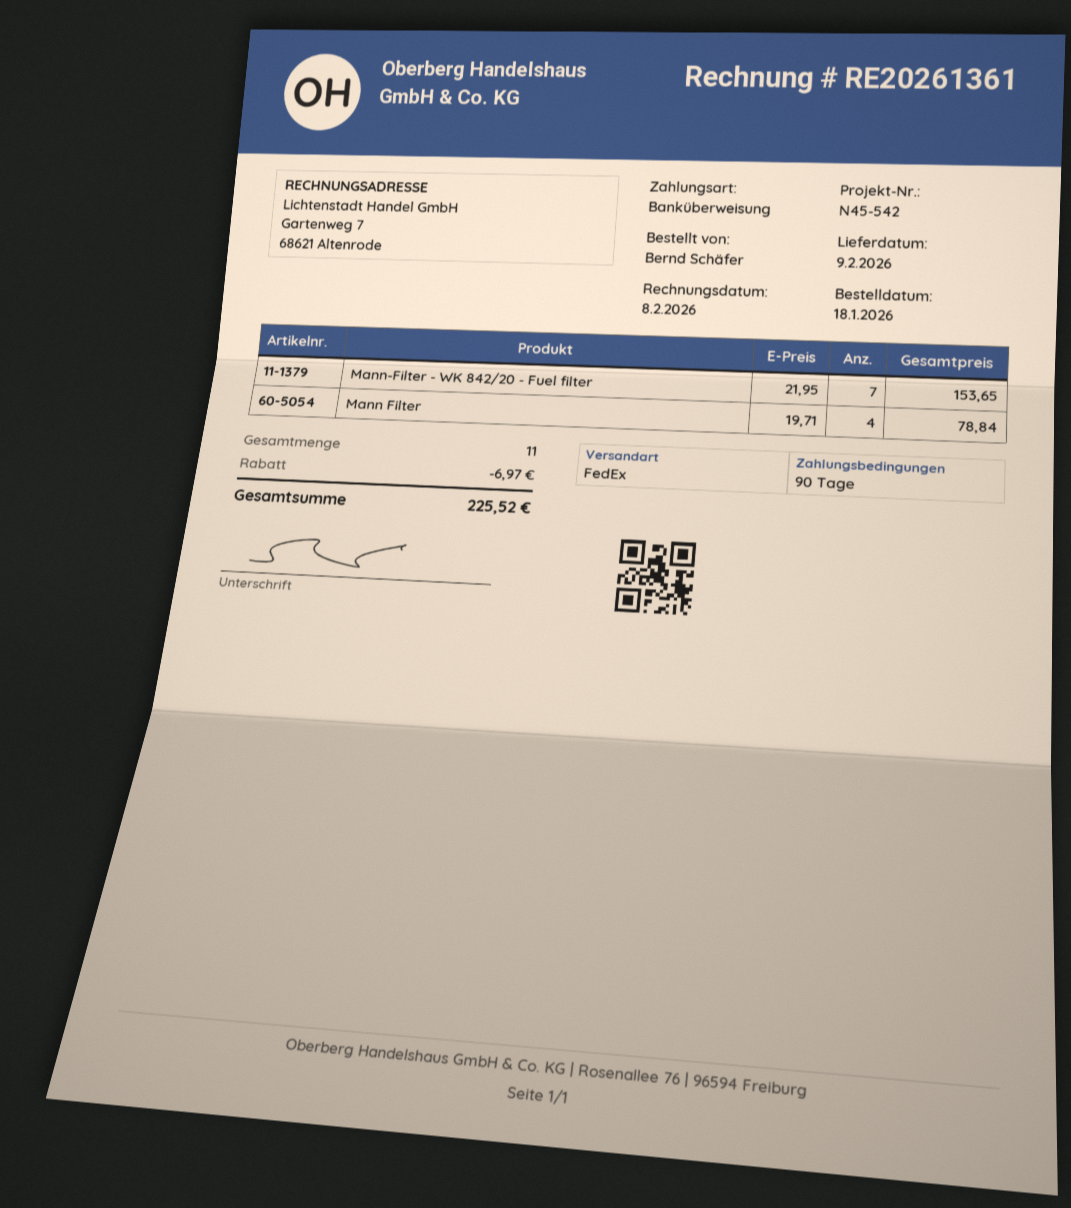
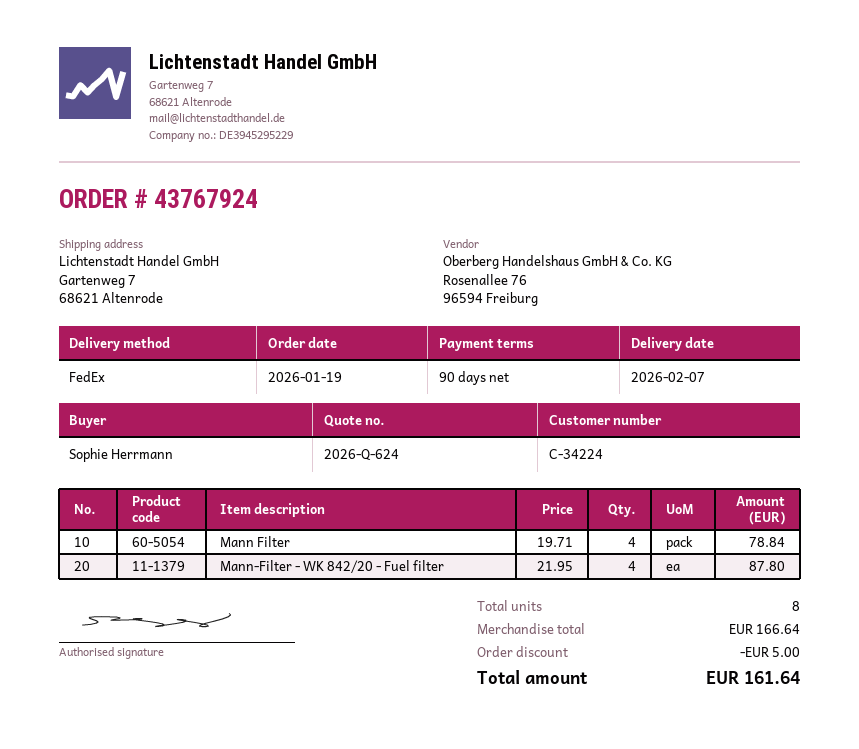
order date: 2026-01-18 -> 2026-01-19
delivery date: 2026-02-09 -> 2026-02-07
ordered by: Bernd Schäfer -> Sophie Herrmann
Mann-Filter - WK 842/20 - Fuel filter: 7 x 21.95 = 153.65 -> 4 x 21.95 = 87.80
total quantity: 11 -> 8
discount: 6.97 -> 5.00
total: 225.52 -> 161.64

